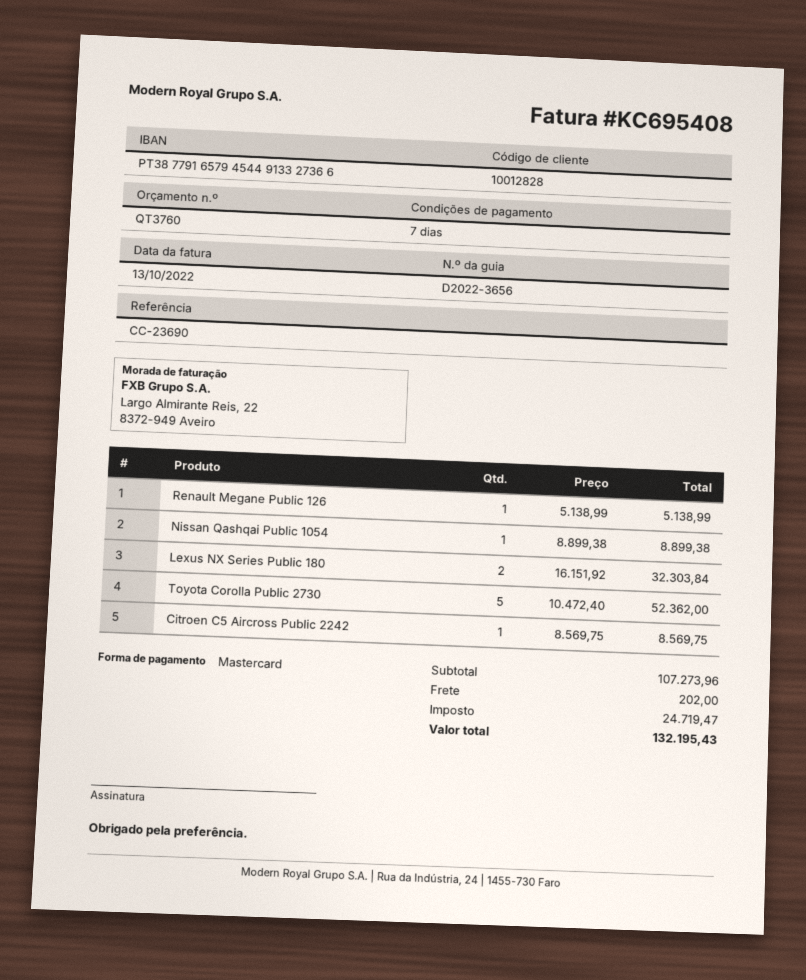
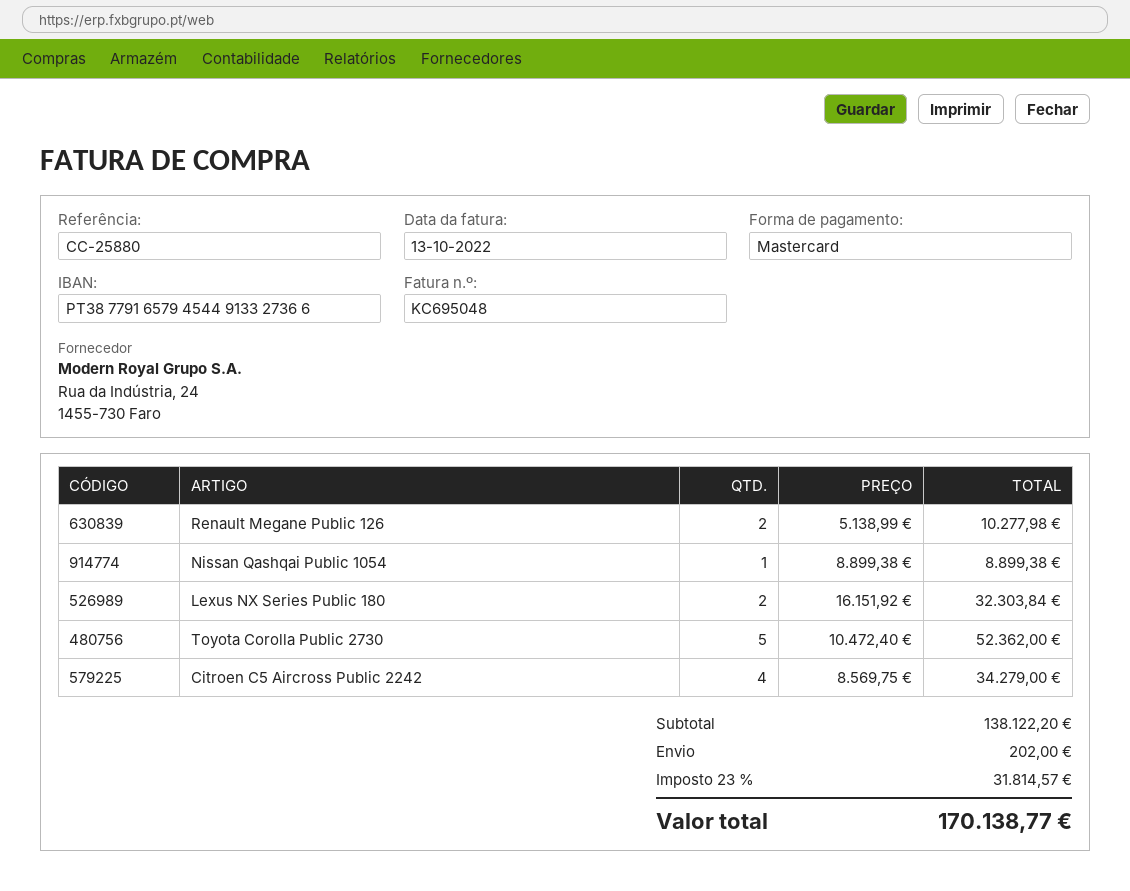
invoice number: KC695408 -> KC695048
reference: CC-23690 -> CC-25880
Renault Megane Public 126: 1 x 5138.99 = 5138.99 -> 2 x 5138.99 = 10277.98
Citroen C5 Aircross Public 2242: 1 x 8569.75 = 8569.75 -> 4 x 8569.75 = 34279.00
subtotal: 107273.96 -> 138122.20
tax: 24719.47 -> 31814.57
total: 132195.43 -> 170138.77

